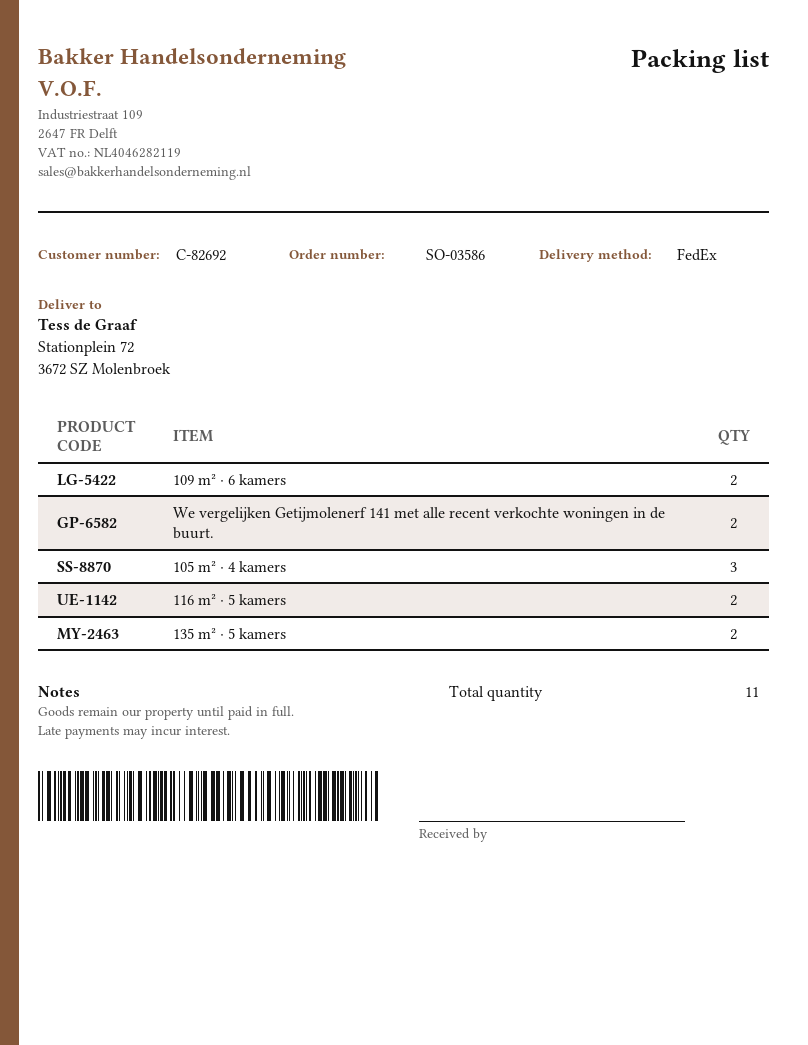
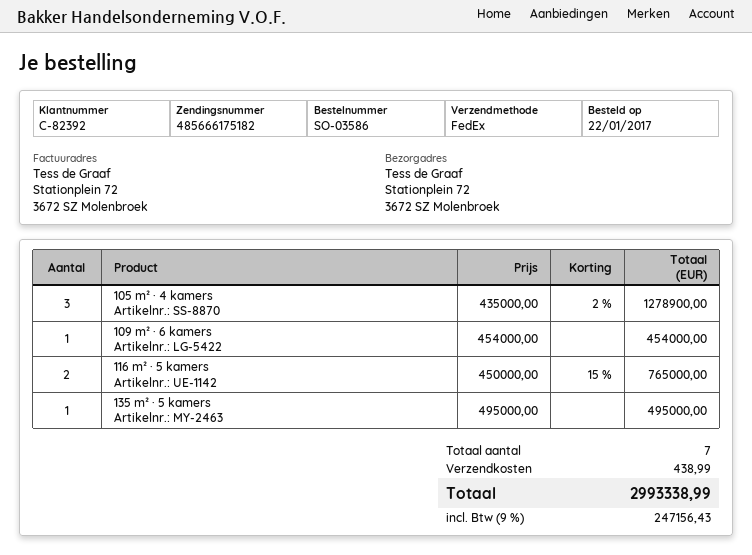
customer number: C-82692 -> C-82392
109 m² · 6 kamers: 2 -> 1
We vergelijken Getijmolenerf 141 met alle recent verkochte woningen in de buurt.: 2 -> none
135 m² · 5 kamers: 2 -> 1
total quantity: 11 -> 7

